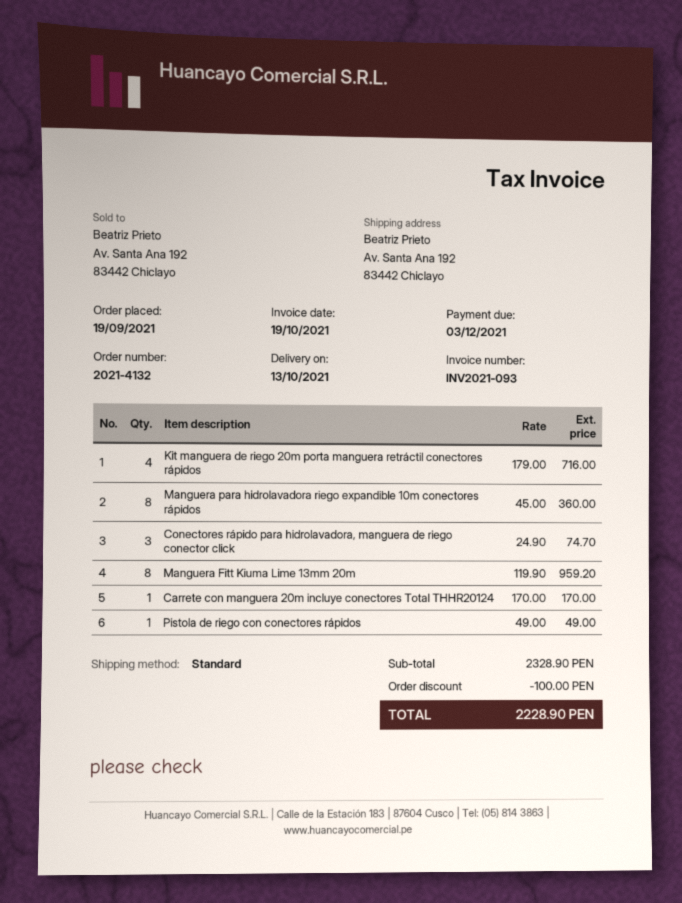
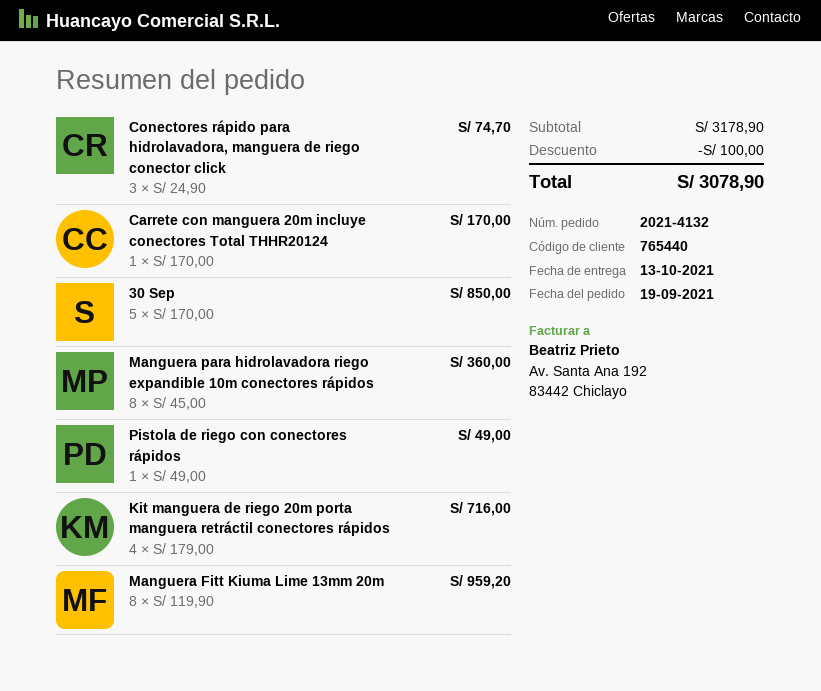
30 Sep: none -> 5 x 170.00 = 850.00
subtotal: 2328.90 -> 3178.90
total: 2228.90 -> 3078.90

